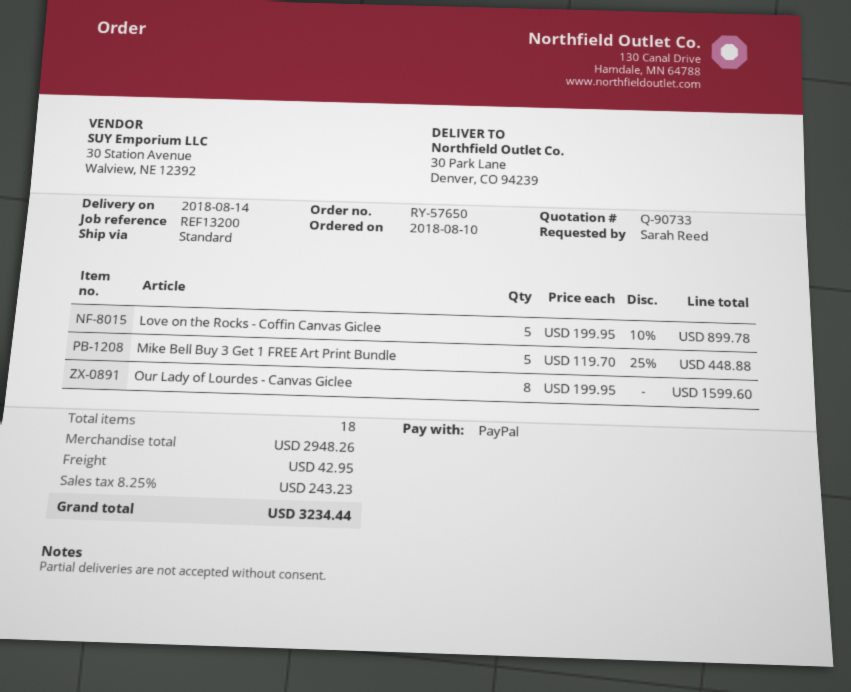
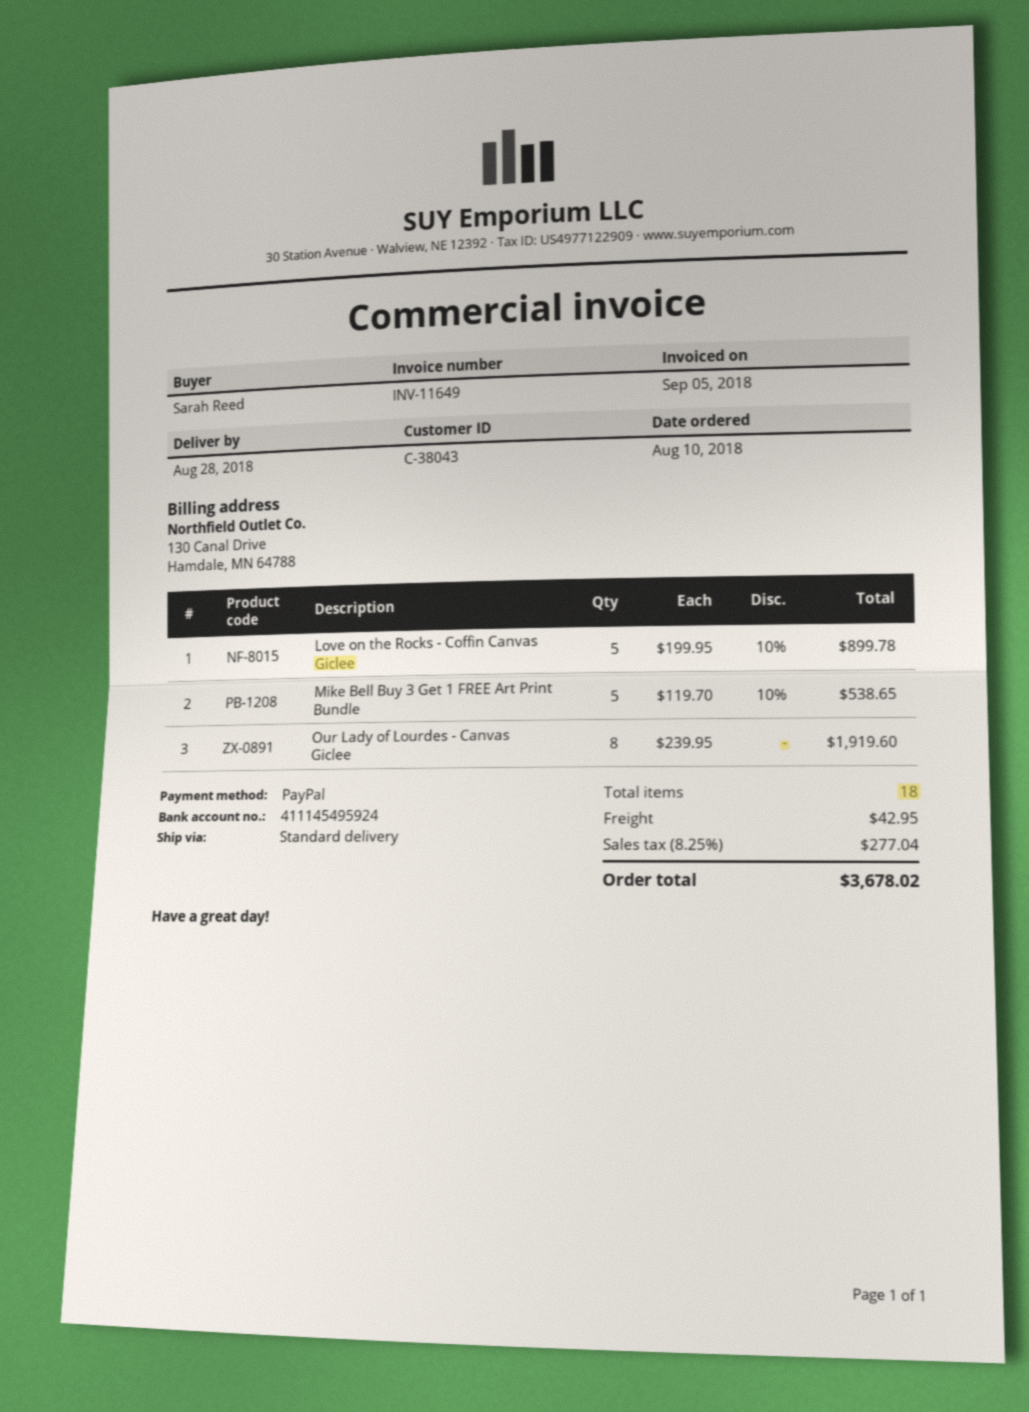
delivery date: 2018-08-14 -> 2018-08-28
Mike Bell Buy 3 Get 1 FREE Art Print Bundle: 5 x 119.70 - 25% = 448.88 -> 5 x 119.70 - 10% = 538.65
Our Lady of Lourdes - Canvas Giclee: 8 x 199.95 = 1599.60 -> 8 x 239.95 = 1919.60
tax: 8.25% = 243.23 -> 8.25% = 277.04
total: 3234.44 -> 3678.02

